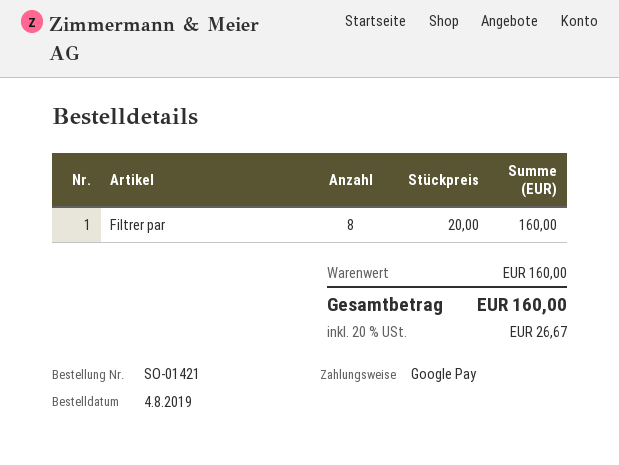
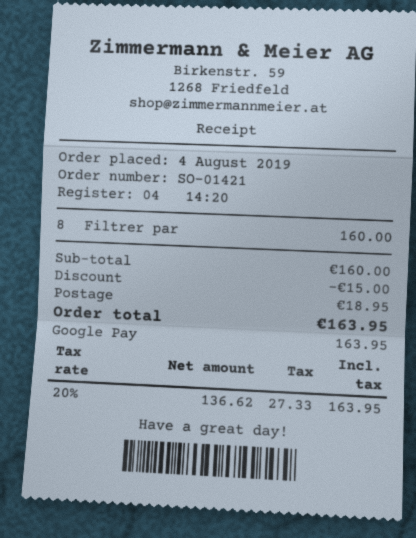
discount: none -> 15.00
shipping: none -> 18.95
tax: 20% = 26.67 -> 20% = 27.33
total: 160.00 -> 163.95

